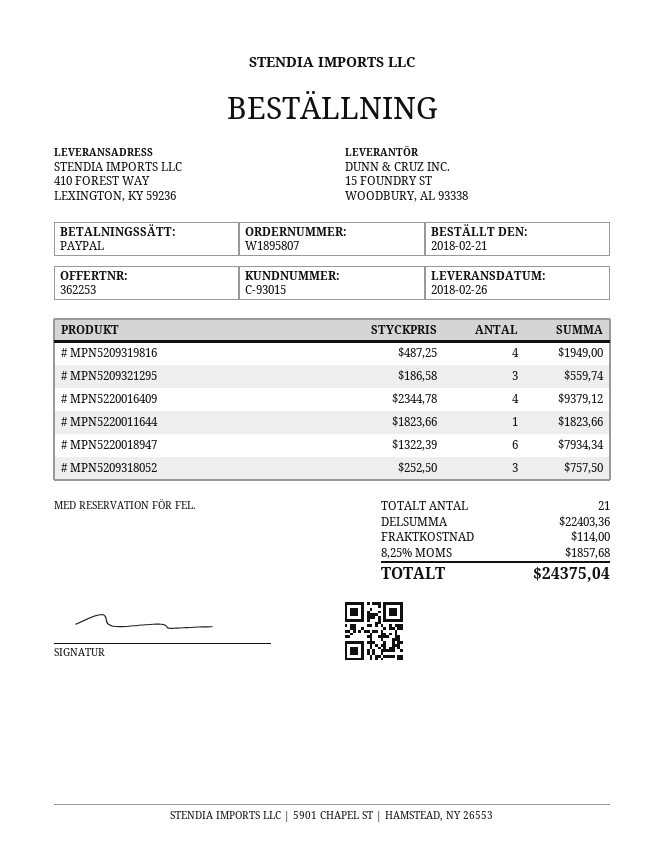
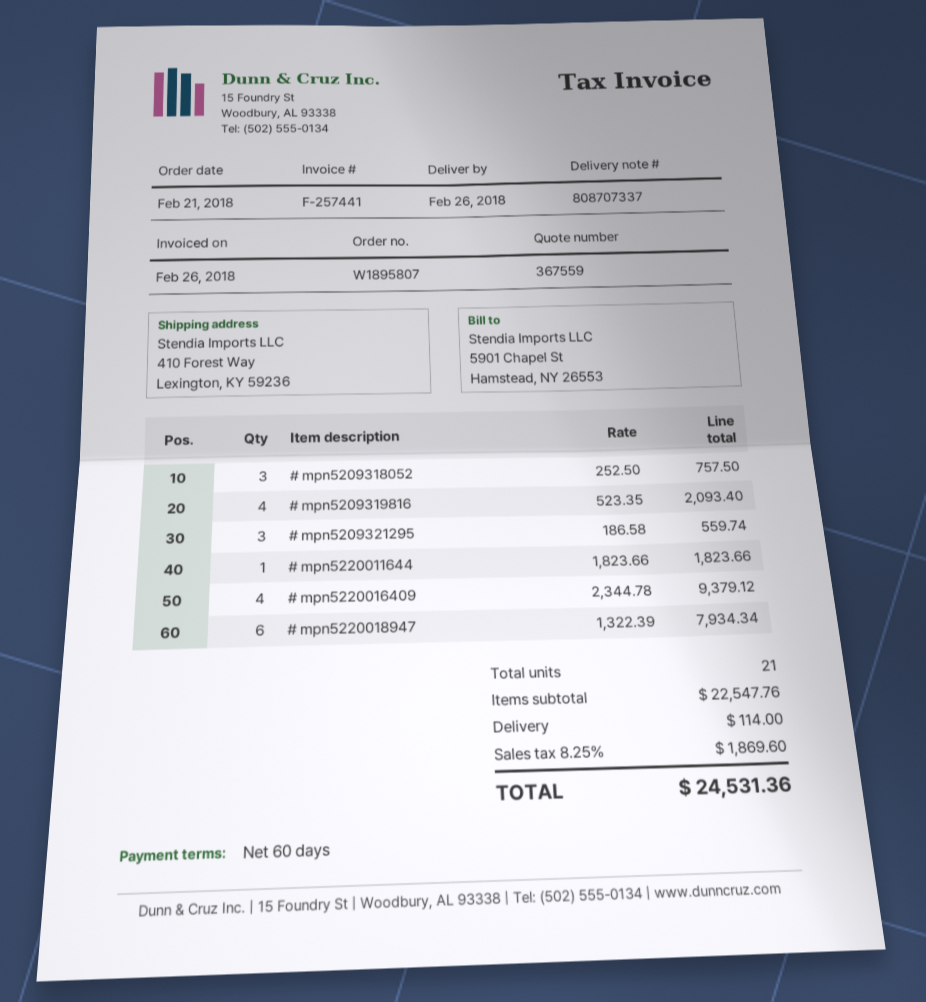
quote number: 362253 -> 367559
# MPN5209319816: 4 x 487.25 = 1949.00 -> 4 x 523.35 = 2093.40
subtotal: 22403.36 -> 22547.76
tax: 8.25% = 1857.68 -> 8.25% = 1869.60
total: 24375.04 -> 24531.36

